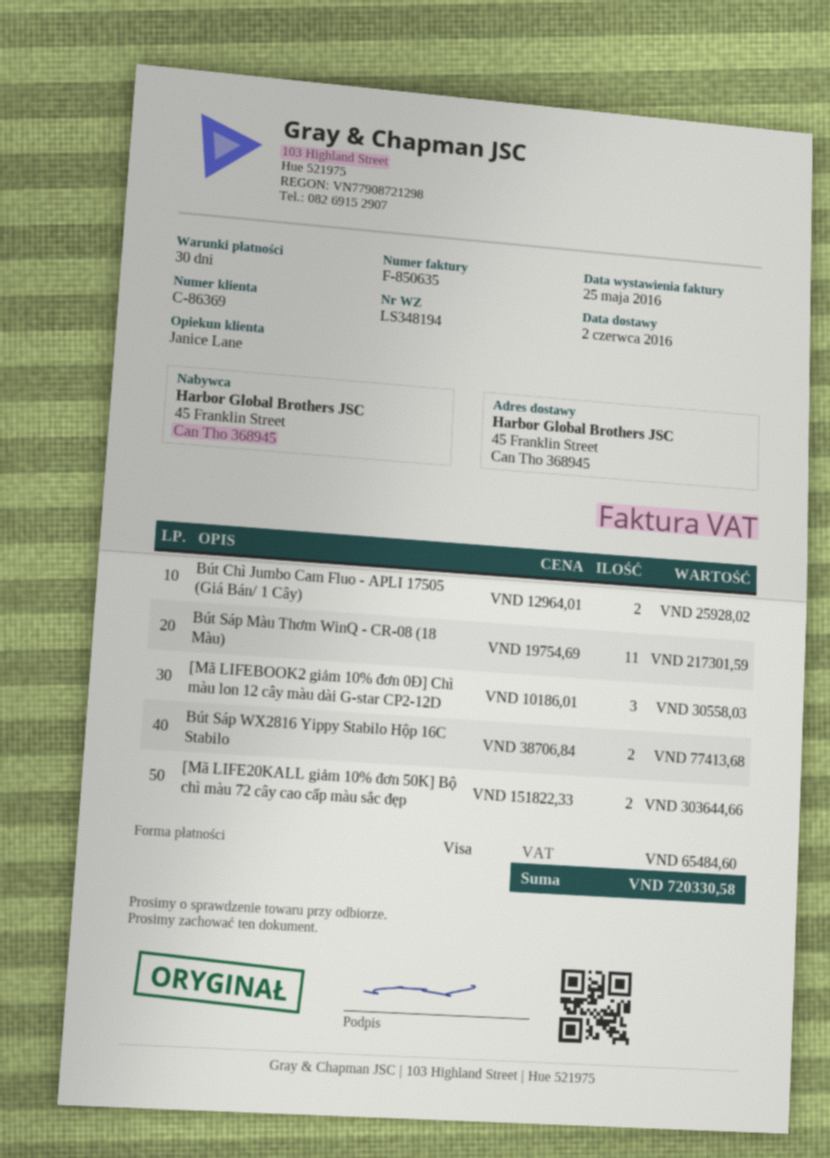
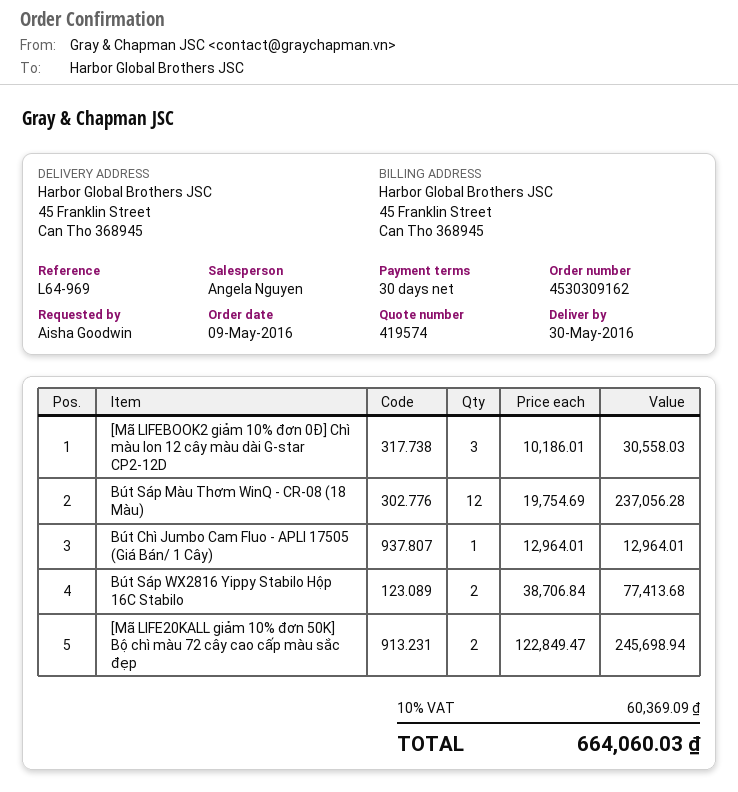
delivery date: 2016-06-02 -> 2016-05-30
sales rep: Janice Lane -> Angela Nguyen
Bút Chì Jumbo Cam Fluo - APLI 17505 (Giá Bán/ 1 Cây): 2 x 12964.01 = 25928.02 -> 1 x 12964.01 = 12964.01
Bút Sáp Màu Thơm WinQ - CR-08 (18 Màu): 11 x 19754.69 = 217301.59 -> 12 x 19754.69 = 237056.28
[Mã LIFE20KALL giảm 10% đơn 50K] Bộ chì màu 72 cây cao cấp màu sắc đẹp: 2 x 151822.33 = 303644.66 -> 2 x 122849.47 = 245698.94
tax: 65484.60 -> 60369.09
total: 720330.58 -> 664060.03

